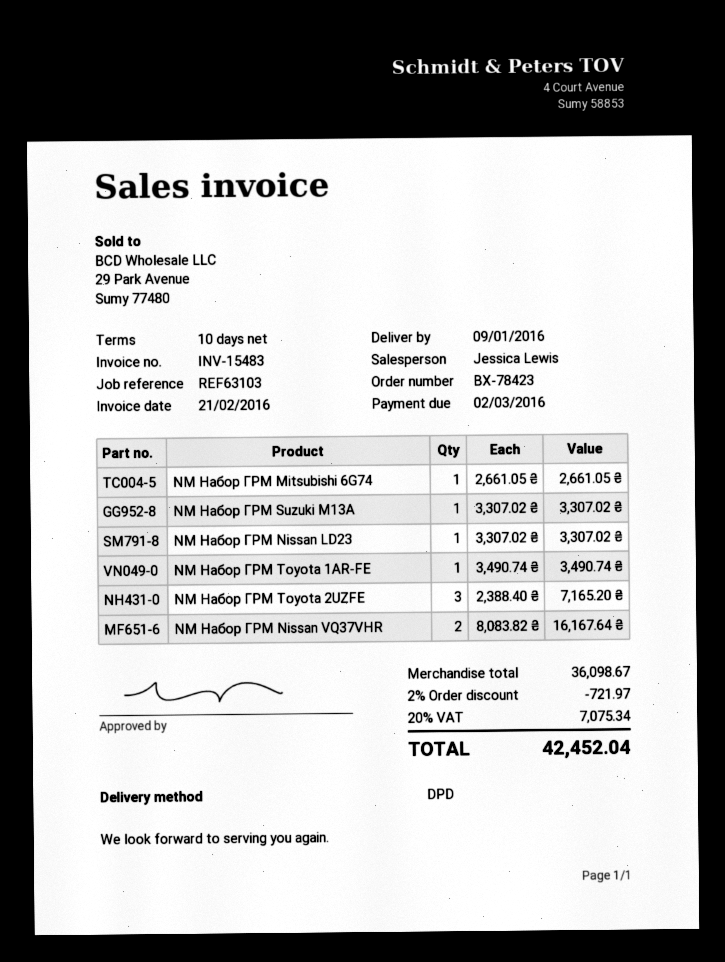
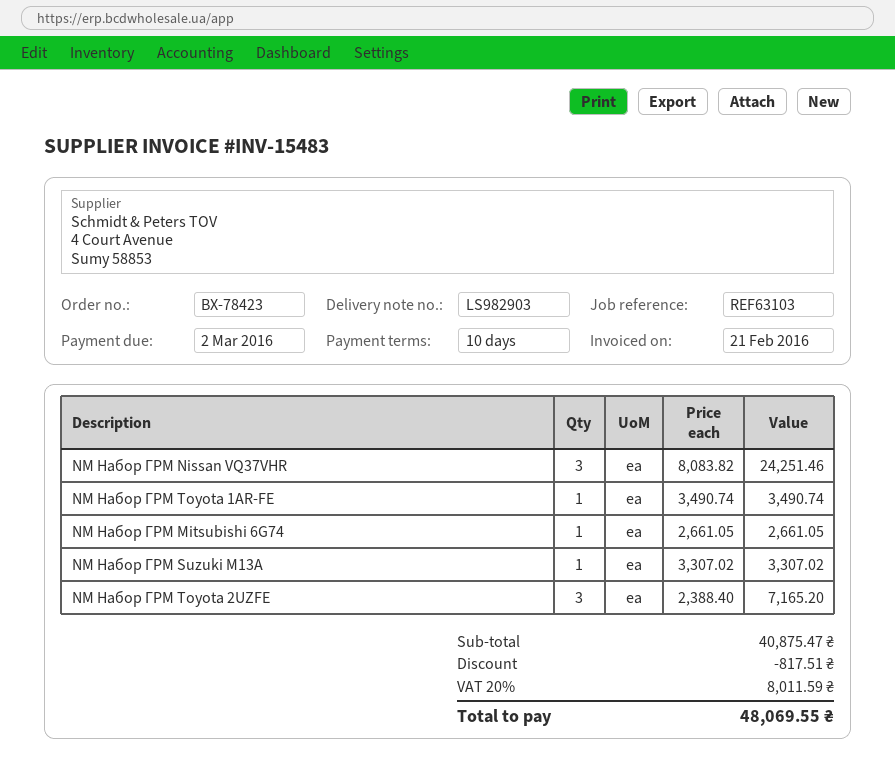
NM Набор ГРМ Nissan LD23: 1 x 3307.02 = 3307.02 -> none
NM Набор ГРМ Nissan VQ37VHR: 2 x 8083.82 = 16167.64 -> 3 x 8083.82 = 24251.46
subtotal: 36098.67 -> 40875.47
discount: 721.97 -> 817.51
tax: 20% = 7075.34 -> 20% = 8011.59
total: 42452.04 -> 48069.55

